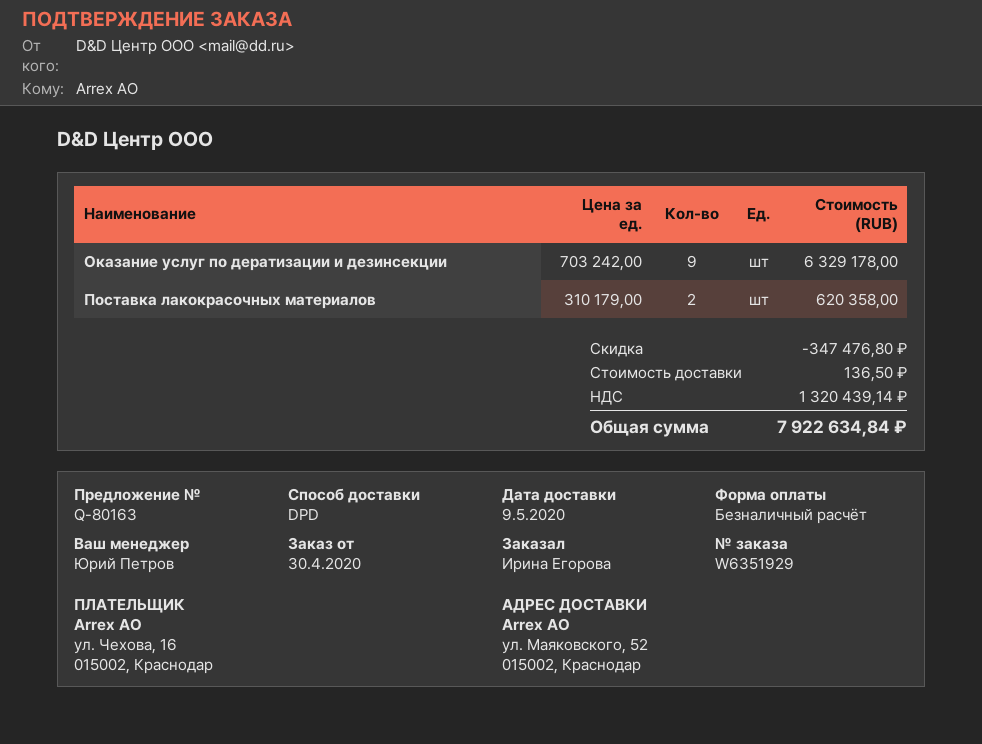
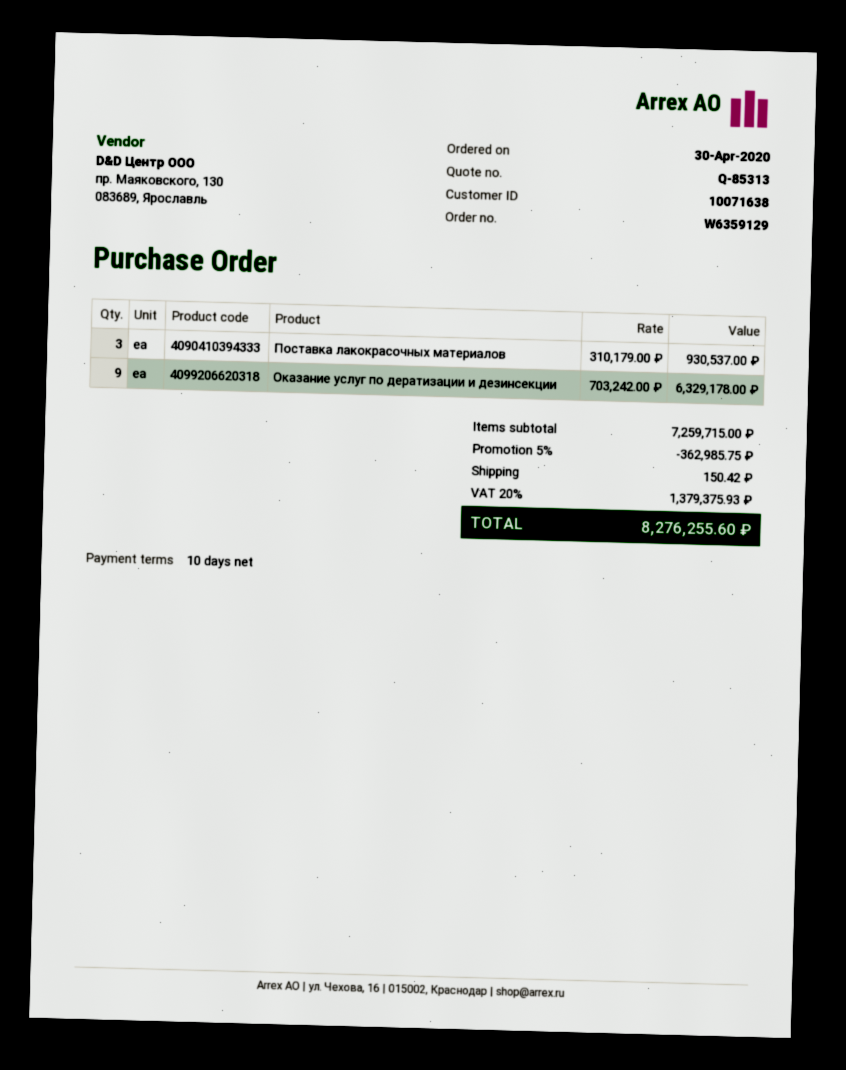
quote number: Q-80163 -> Q-85313
order number: W6351929 -> W6359129
Поставка лакокрасочных материалов: 2 x 310179.00 = 620358.00 -> 3 x 310179.00 = 930537.00
discount: 347476.80 -> 362985.75
shipping: 136.50 -> 150.42
tax: 1320439.14 -> 1379375.93
total: 7922634.84 -> 8276255.60

